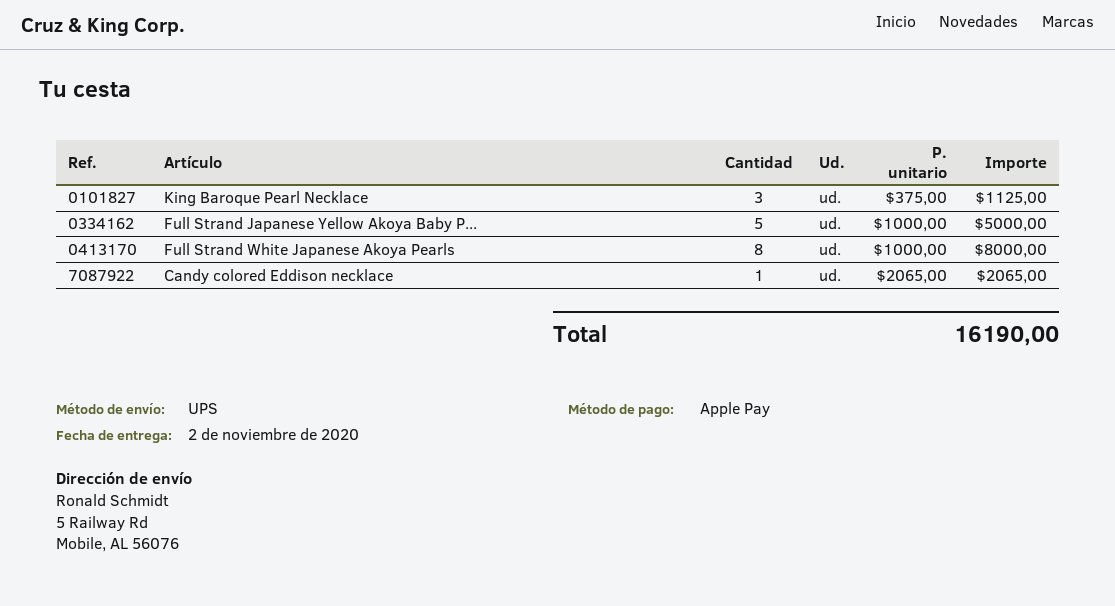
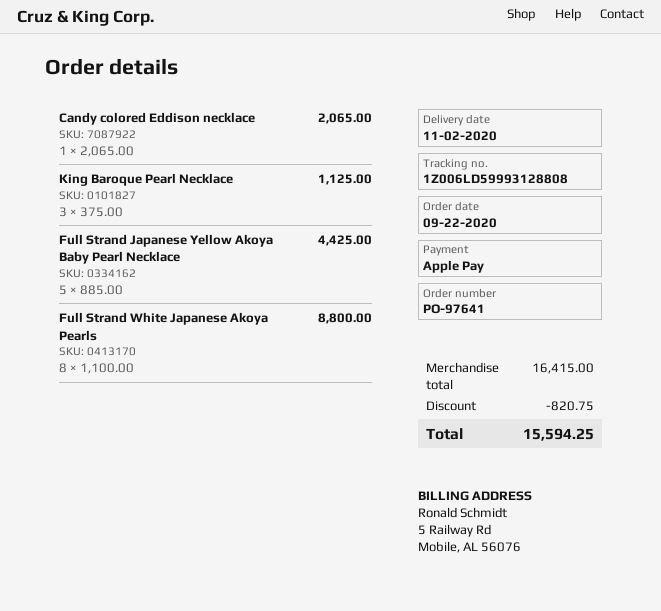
Full Strand Japanese Yellow Akoya Baby P...: 5 x 1000.00 = 5000.00 -> 5 x 885.00 = 4425.00
Full Strand White Japanese Akoya Pearls: 8 x 1000.00 = 8000.00 -> 8 x 1100.00 = 8800.00
discount: none -> 820.75
total: 16190.00 -> 15594.25

